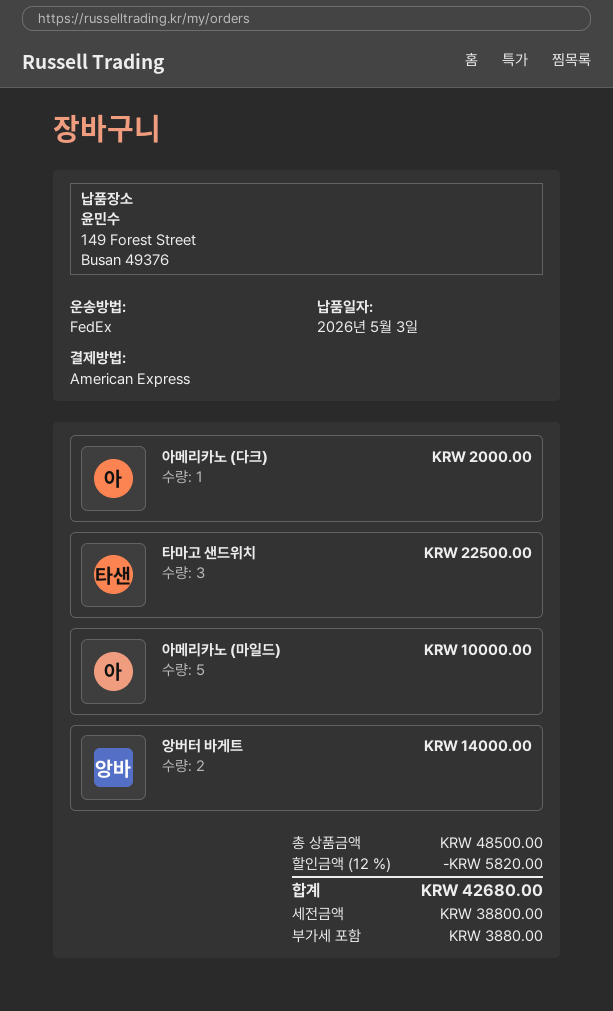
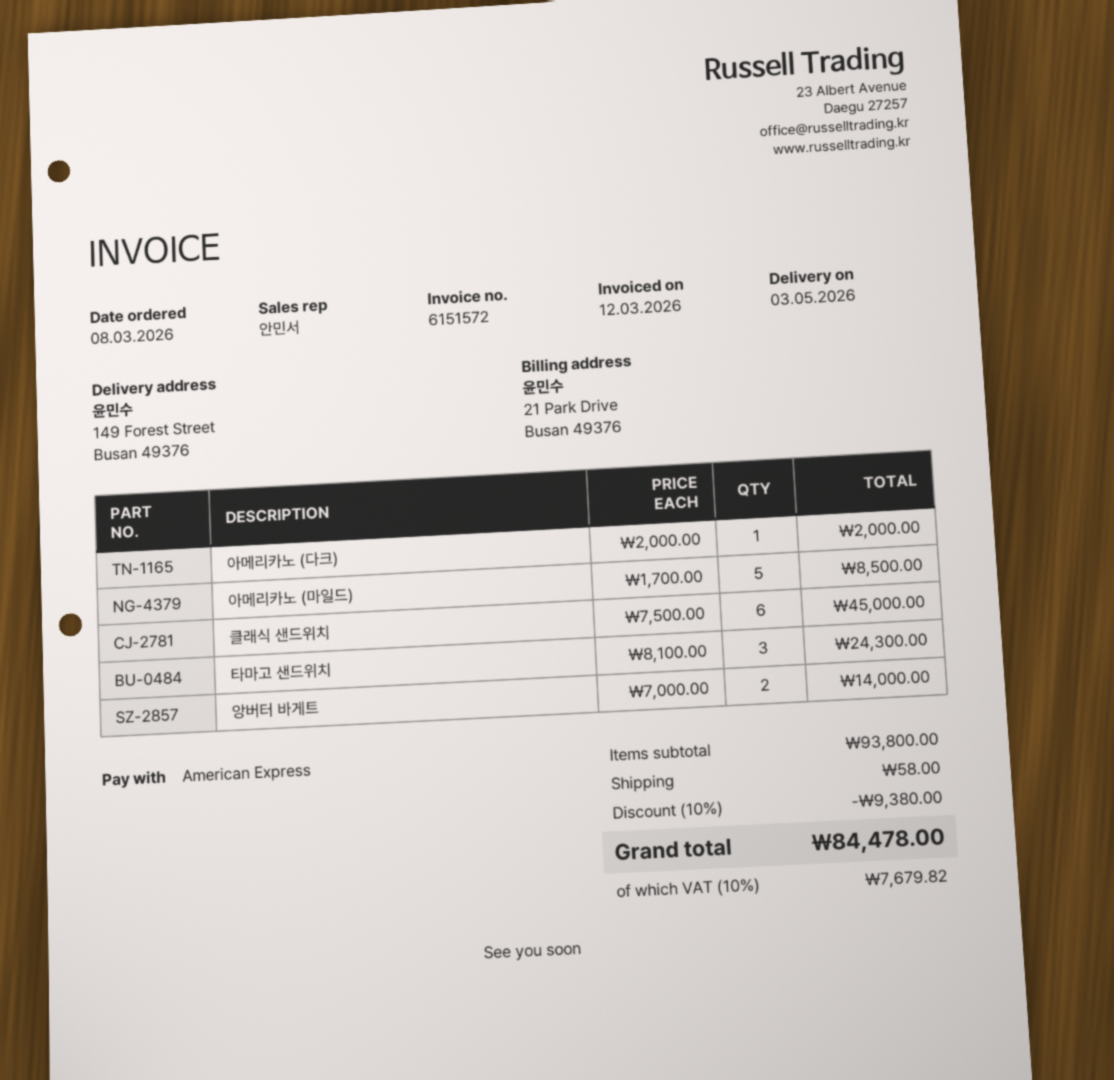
타마고 샌드위치: 3 for 22500.00 -> 3 for 24300.00
아메리카노 (마일드): 5 for 10000.00 -> 5 for 8500.00
클래식 샌드위치: none -> 6 for 45000.00
subtotal: 48500.00 -> 93800.00
discount: 12% = 5820.00 -> 10% = 9380.00
shipping: none -> 58.00
tax: 3880.00 -> 7679.82
total: 42680.00 -> 84478.00

